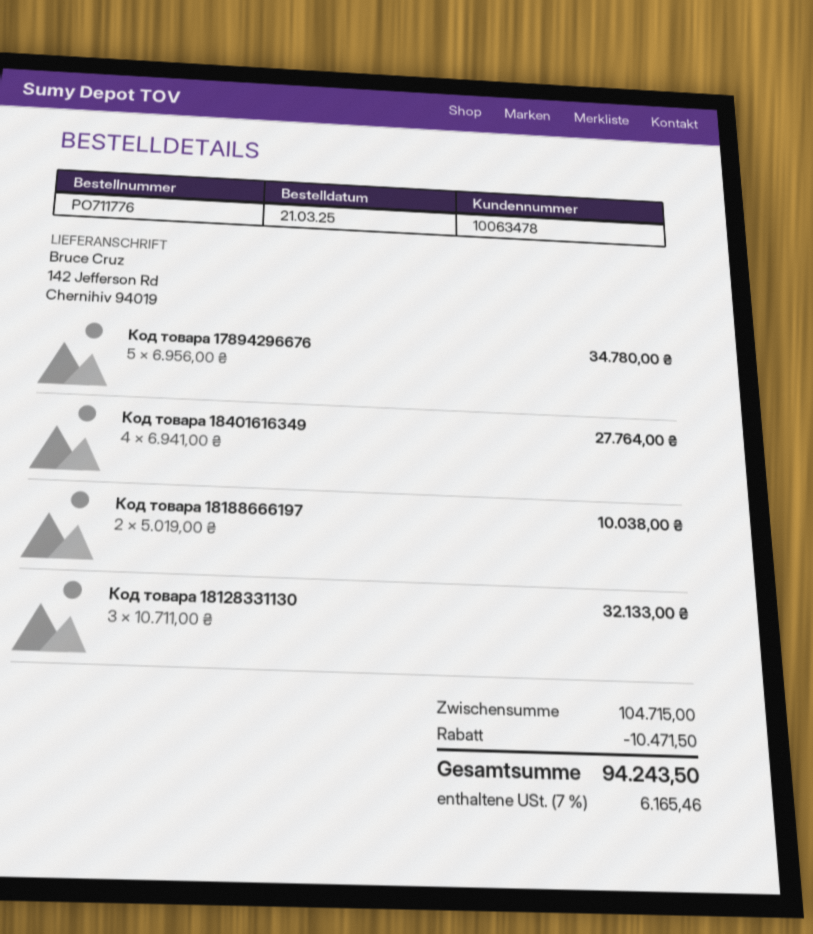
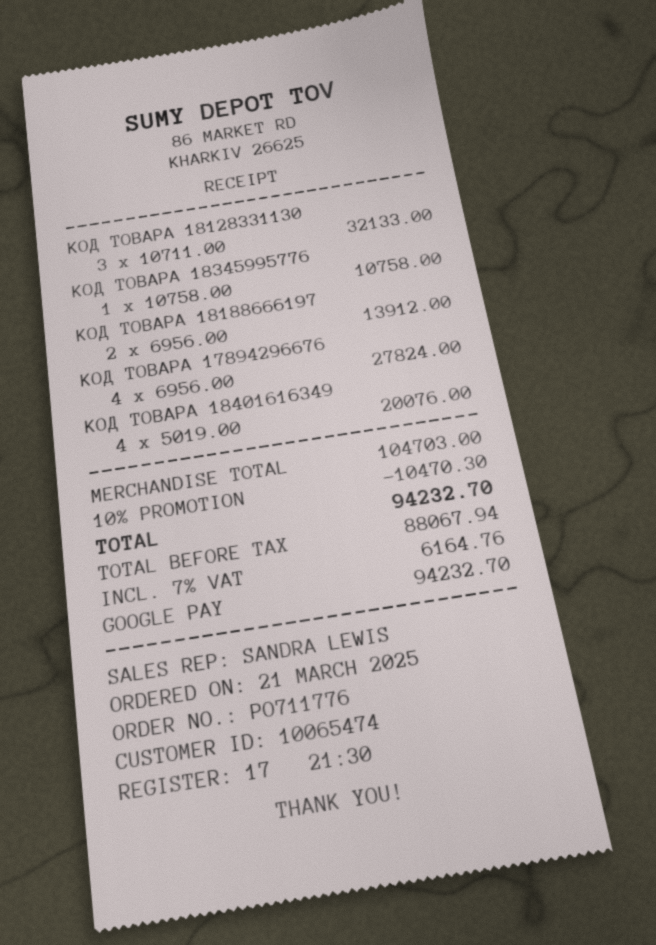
customer number: 10063478 -> 10065474
Код товара 17894296676: 5 x 6956.00 = 34780.00 -> 4 x 6956.00 = 27824.00
Код товара 18401616349: 4 x 6941.00 = 27764.00 -> 4 x 5019.00 = 20076.00
Код товара 18188666197: 2 x 5019.00 = 10038.00 -> 2 x 6956.00 = 13912.00
КОД ТОВАРА 18345995776: none -> 1 x 10758.00 = 10758.00
subtotal: 104715.00 -> 104703.00
discount: 10471.50 -> 10470.30
tax: 7% = 6165.46 -> 7% = 6164.76
total: 94243.50 -> 94232.70

